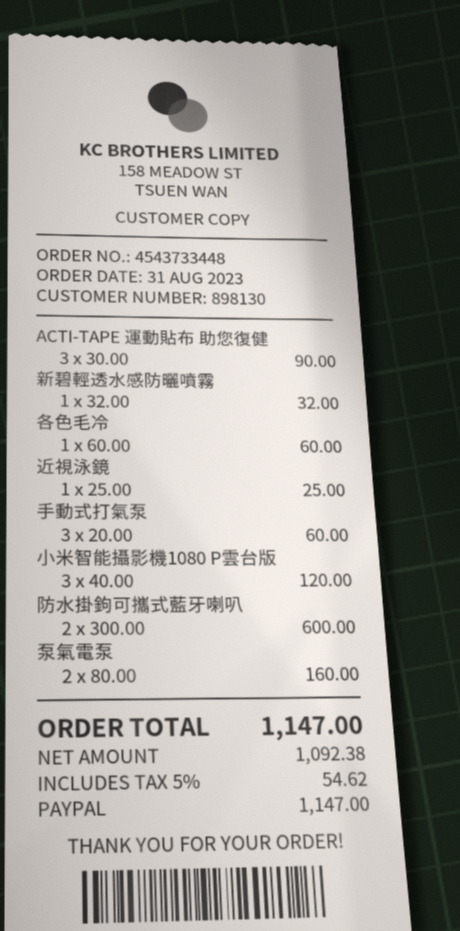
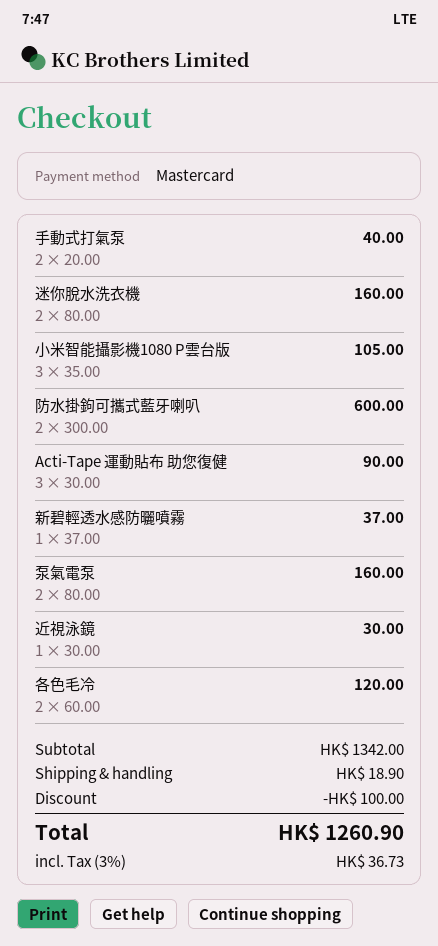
payment method: PayPal -> Mastercard
新碧輕透水感防曬噴霧: 1 x 32.00 = 32.00 -> 1 x 37.00 = 37.00
各色毛冷: 1 x 60.00 = 60.00 -> 2 x 60.00 = 120.00
近視泳鏡: 1 x 25.00 = 25.00 -> 1 x 30.00 = 30.00
手動式打氣泵: 3 x 20.00 = 60.00 -> 2 x 20.00 = 40.00
小米智能攝影機1080 P雲台版: 3 x 40.00 = 120.00 -> 3 x 35.00 = 105.00
迷你脫水洗衣機: none -> 2 x 80.00 = 160.00
discount: none -> 100.00
shipping: none -> 18.90
tax: 5% = 54.62 -> 3% = 36.73
total: 1147.00 -> 1260.90

